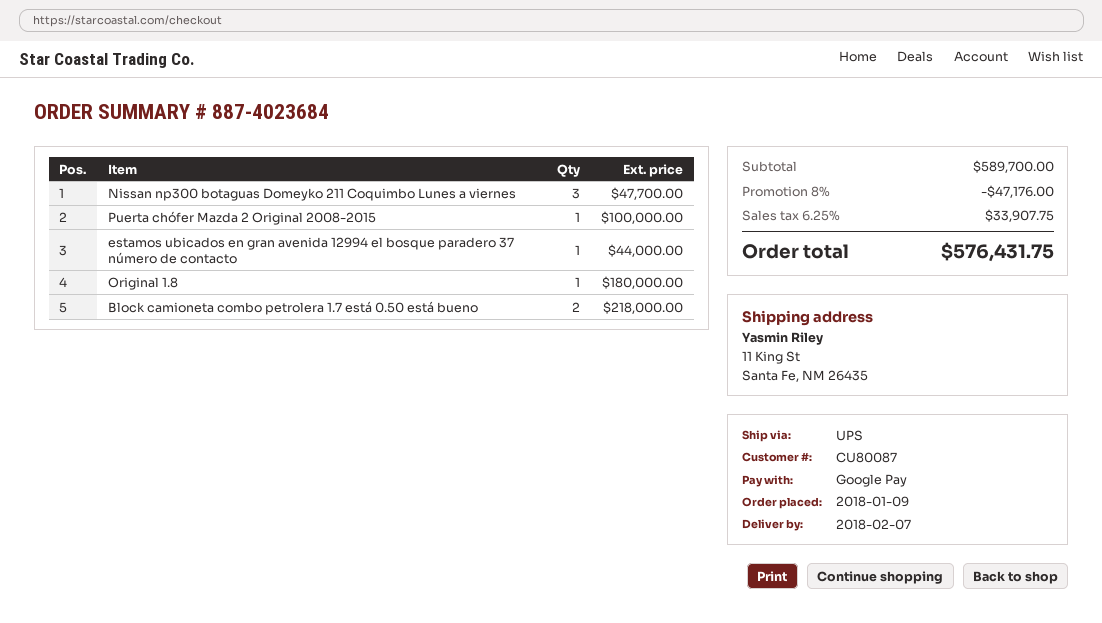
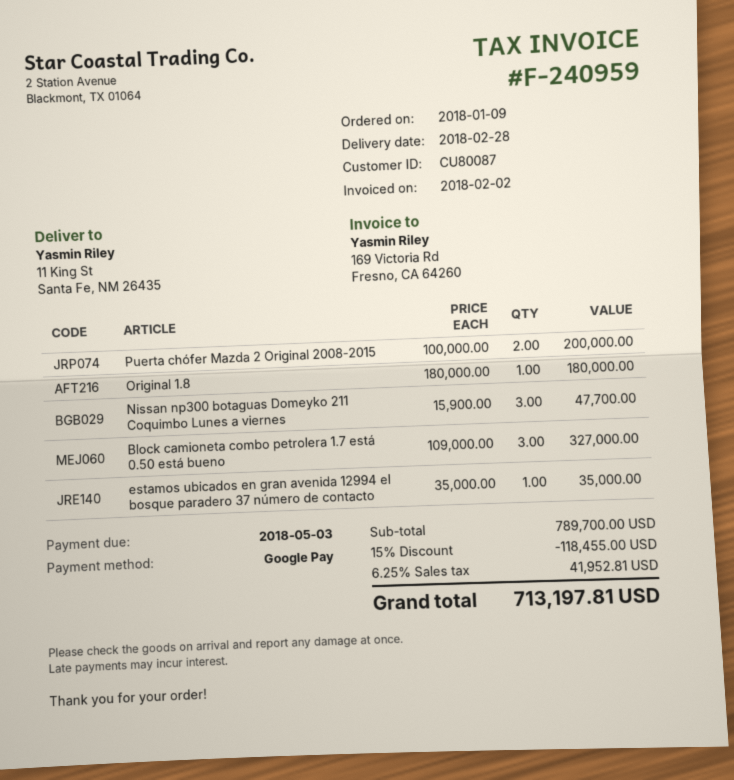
delivery date: 2018-02-07 -> 2018-02-28
Puerta chófer Mazda 2 Original 2008-2015: 1 for 100000.00 -> 2 for 200000.00
estamos ubicados en gran avenida 12994 el bosque paradero 37 número de contacto: 1 for 44000.00 -> 1 for 35000.00
Block camioneta combo petrolera 1.7 está 0.50 está bueno: 2 for 218000.00 -> 3 for 327000.00
subtotal: 589700.00 -> 789700.00
discount: 8% = 47176.00 -> 15% = 118455.00
tax: 6.25% = 33907.75 -> 6.25% = 41952.81
total: 576431.75 -> 713197.81

